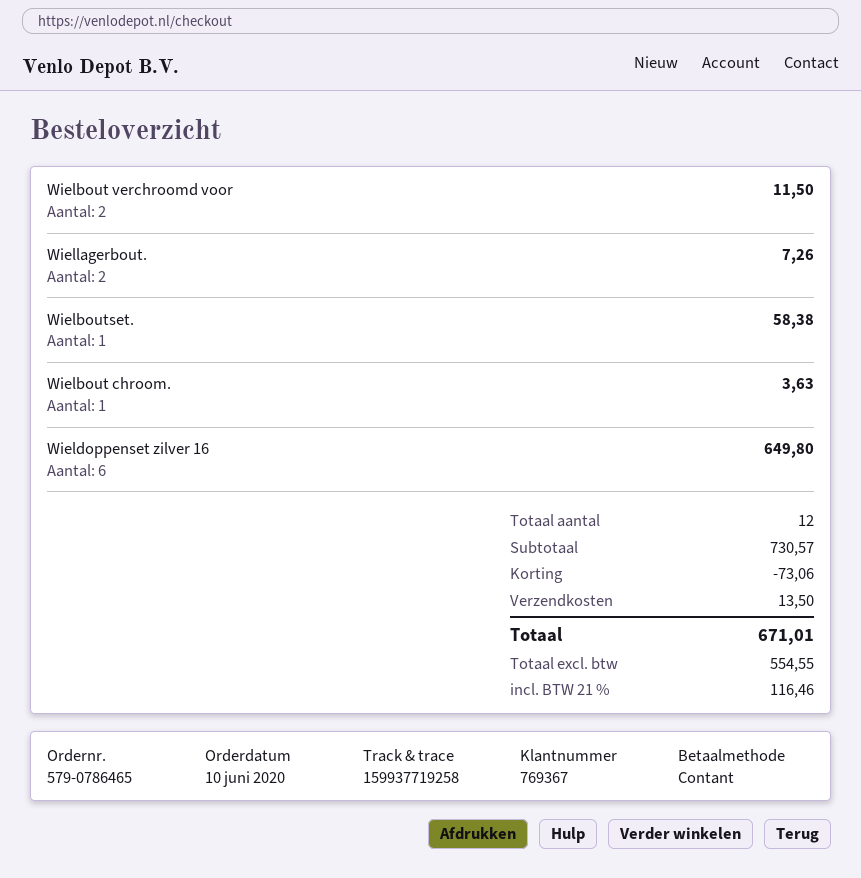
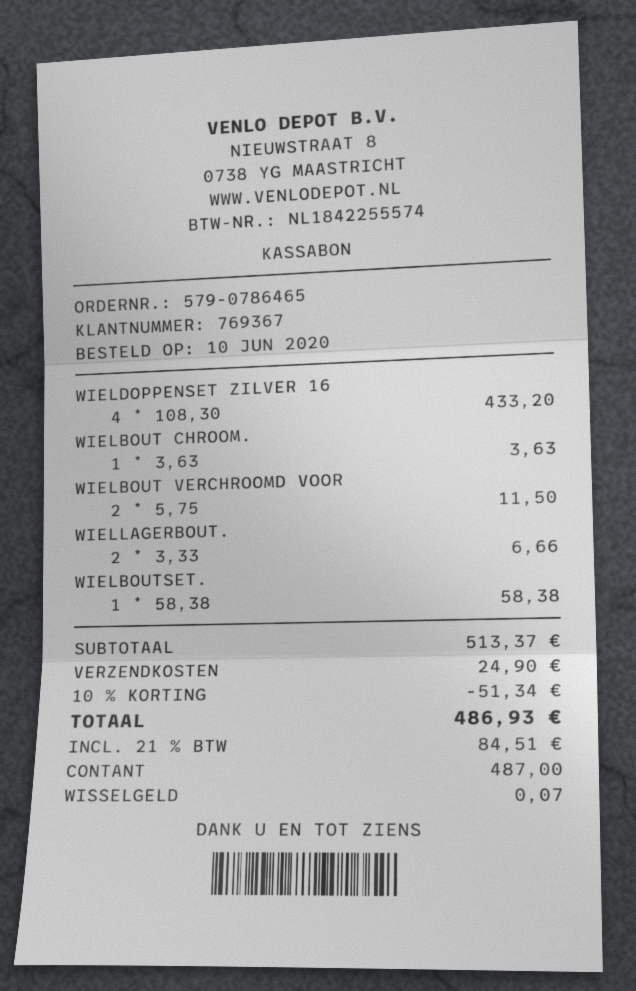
Wiellagerbout.: 2 for 7.26 -> 2 for 6.66
Wieldoppenset zilver 16: 6 for 649.80 -> 4 for 433.20
subtotal: 730.57 -> 513.37
discount: 73.06 -> 51.34
shipping: 13.50 -> 24.90
tax: 21% = 116.46 -> 21% = 84.51
total: 671.01 -> 486.93

